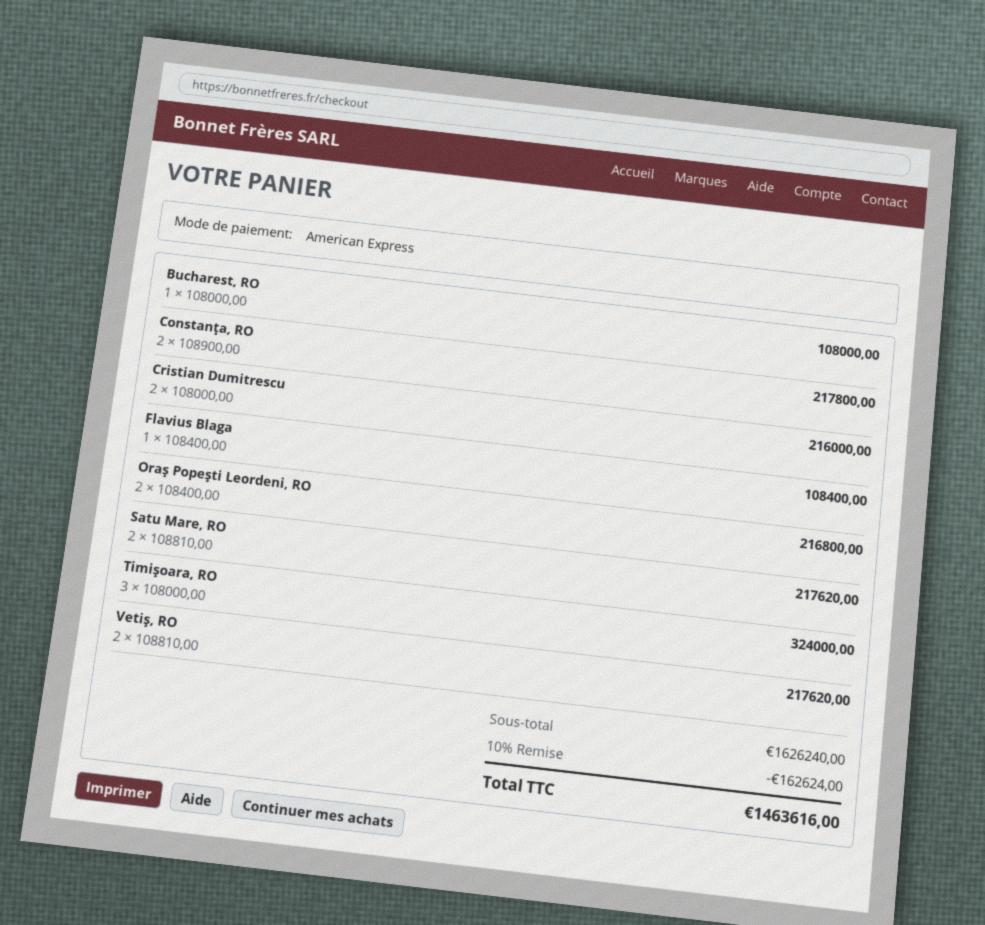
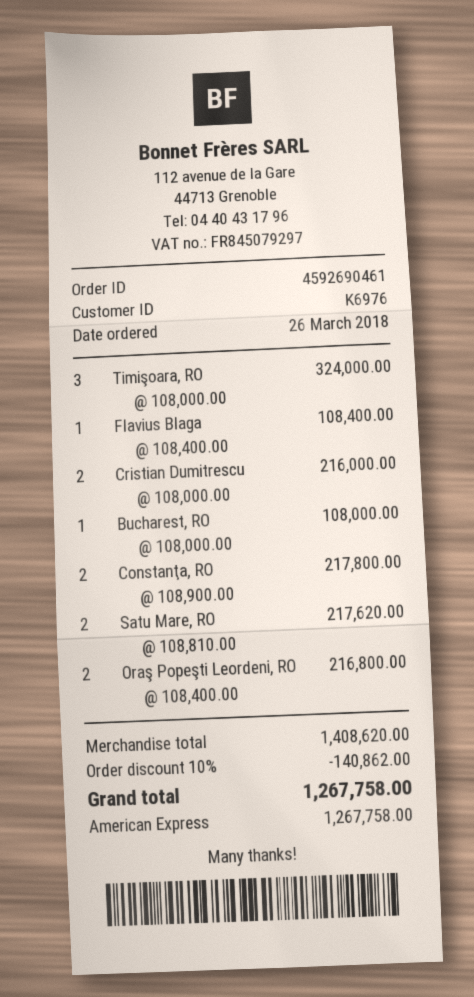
Vetiş, RO: 2 x 108810.00 = 217620.00 -> none
subtotal: 1626240.00 -> 1408620.00
discount: 10% = 162624.00 -> 10% = 140862.00
total: 1463616.00 -> 1267758.00

